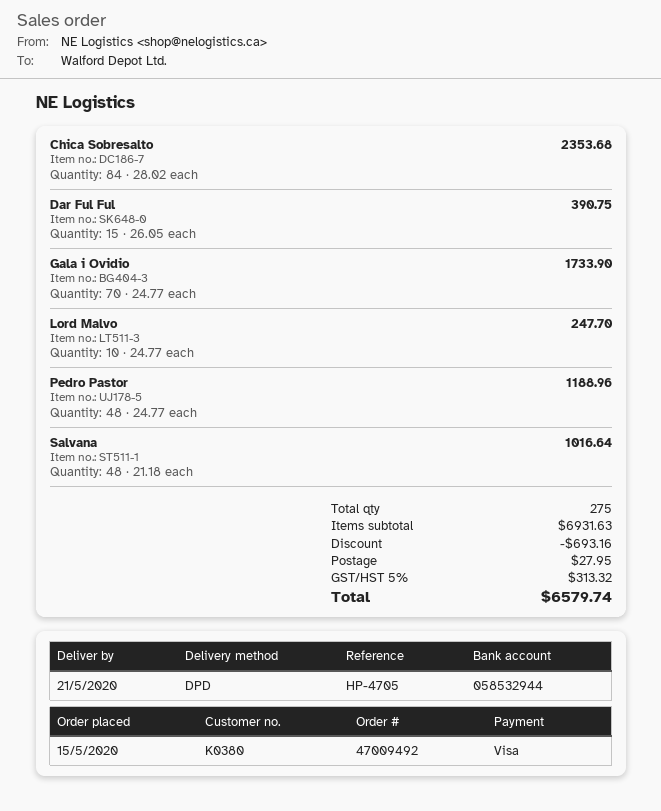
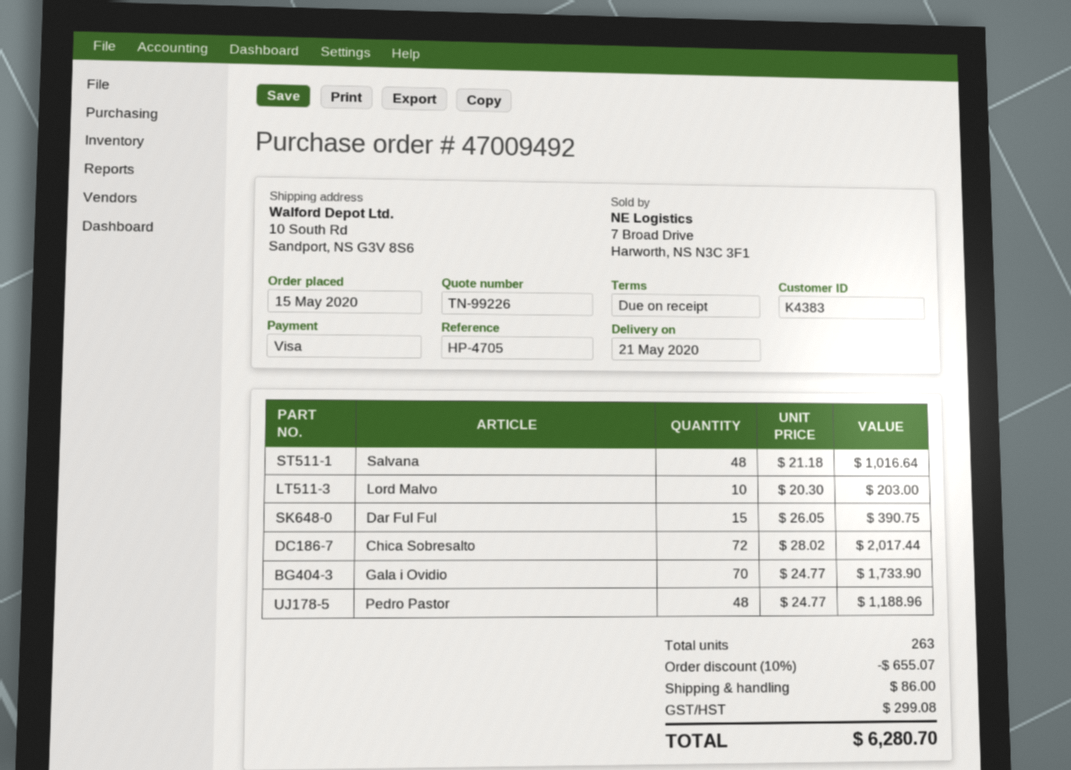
customer number: K0380 -> K4383
Chica Sobresalto: 84 x 28.02 = 2353.68 -> 72 x 28.02 = 2017.44
Lord Malvo: 10 x 24.77 = 247.70 -> 10 x 20.30 = 203.00
total quantity: 275 -> 263
discount: 693.16 -> 655.07
shipping: 27.95 -> 86.00
tax: 313.32 -> 299.08
total: 6579.74 -> 6280.70

